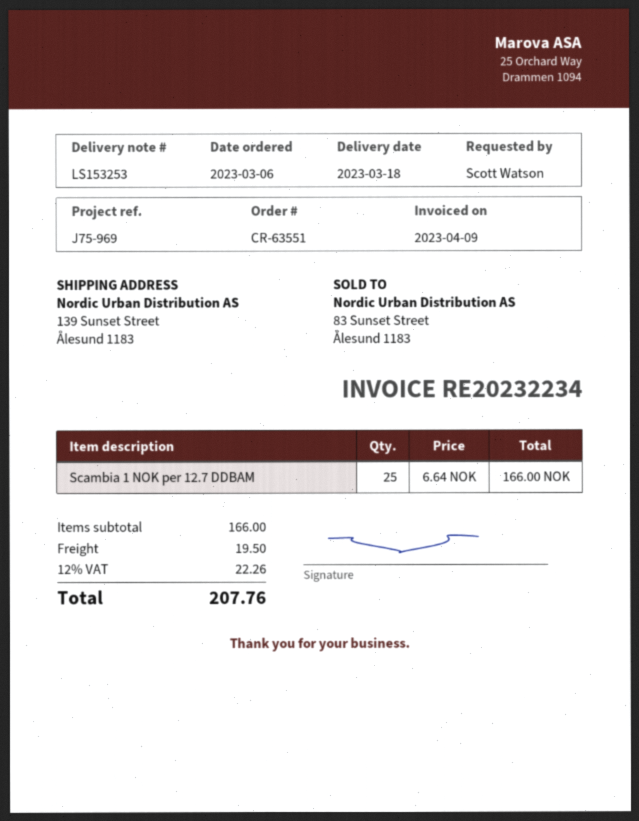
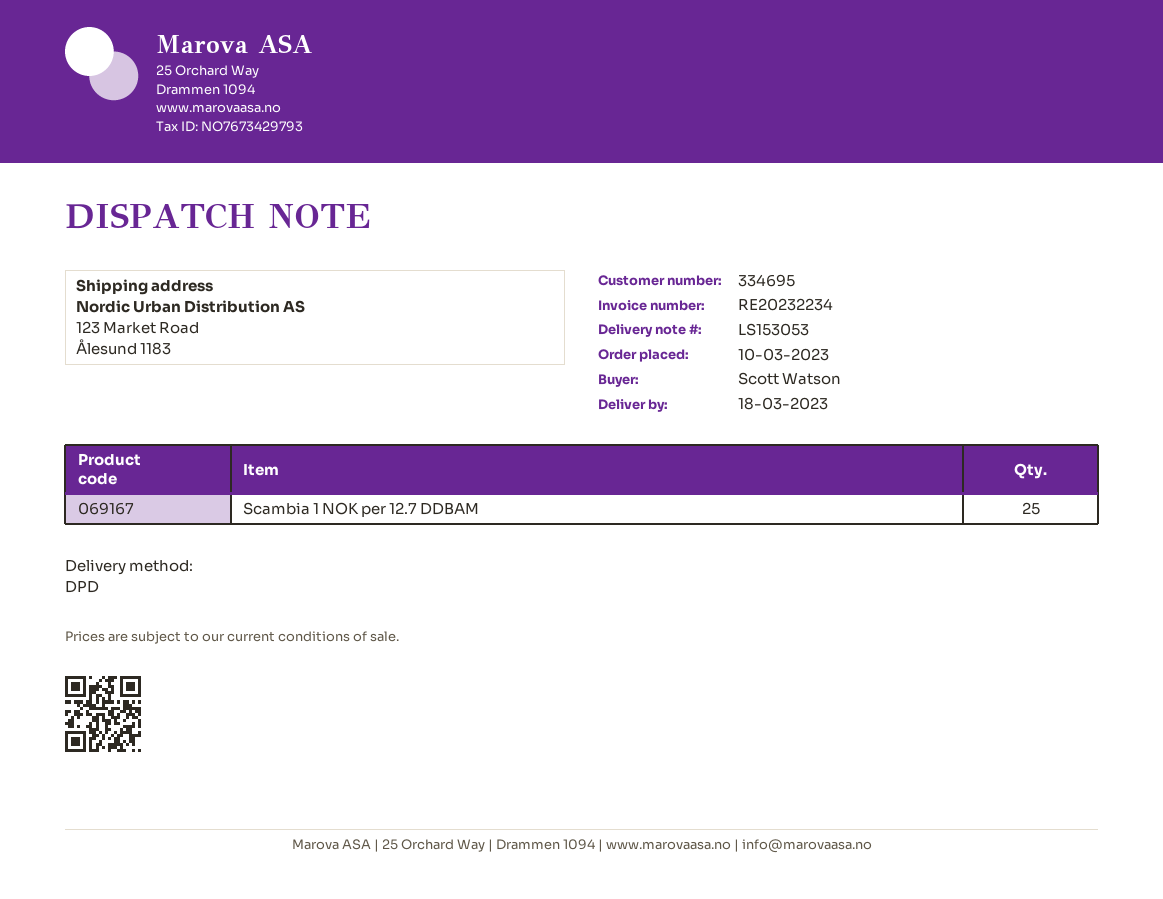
order date: 2023-03-06 -> 2023-03-10
delivery note number: LS153253 -> LS153053
ship to: 139 Sunset Street, Ålesund 1183 -> 123 Market Road, Ålesund 1183

